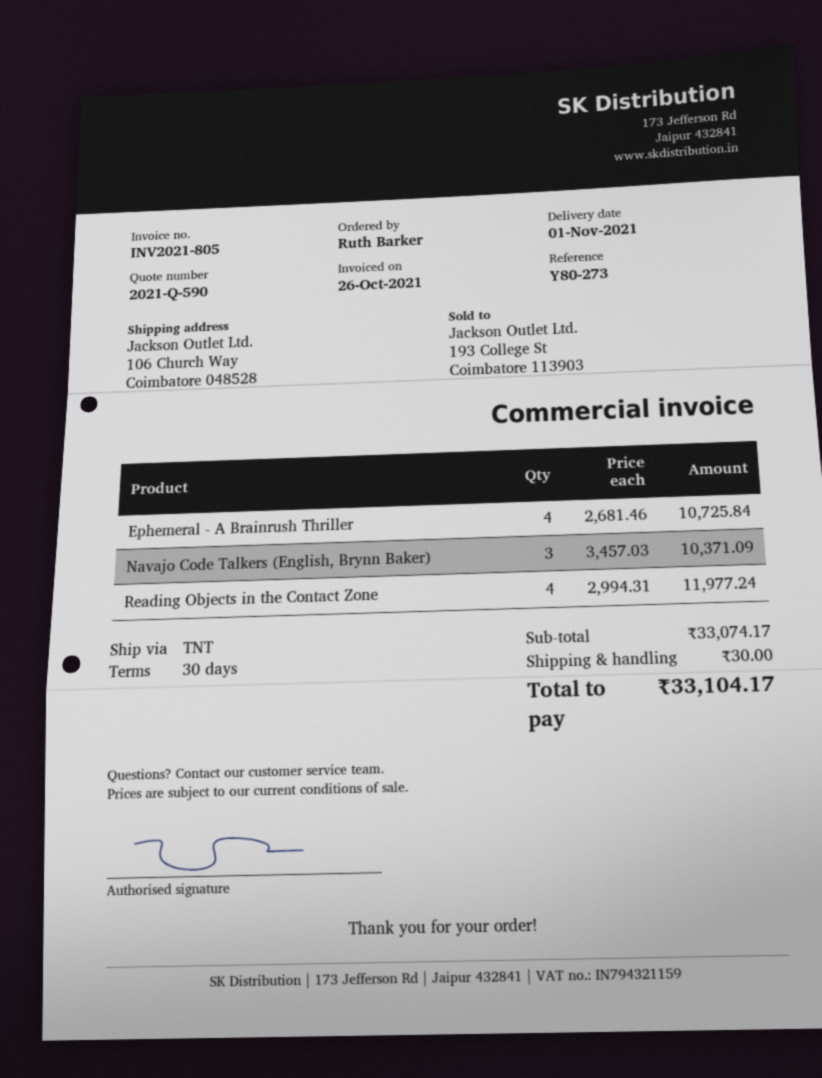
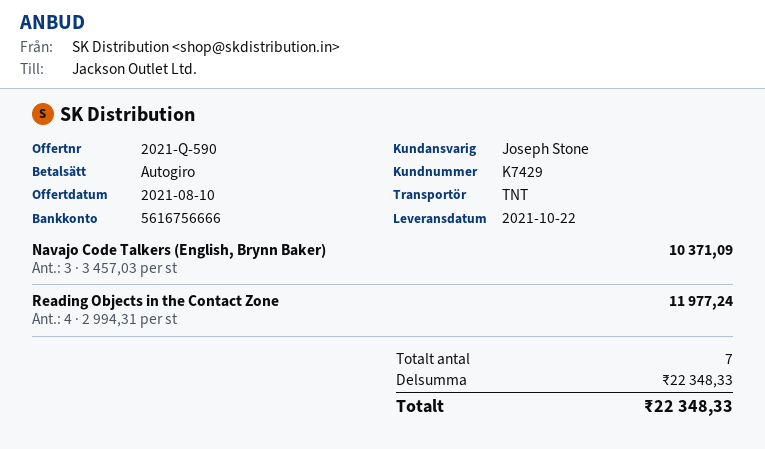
delivery date: 2021-11-01 -> 2021-10-22
Ephemeral - A Brainrush Thriller: 4 x 2681.46 = 10725.84 -> none
subtotal: 33074.17 -> 22348.33
shipping: 30.00 -> none
total: 33104.17 -> 22348.33

